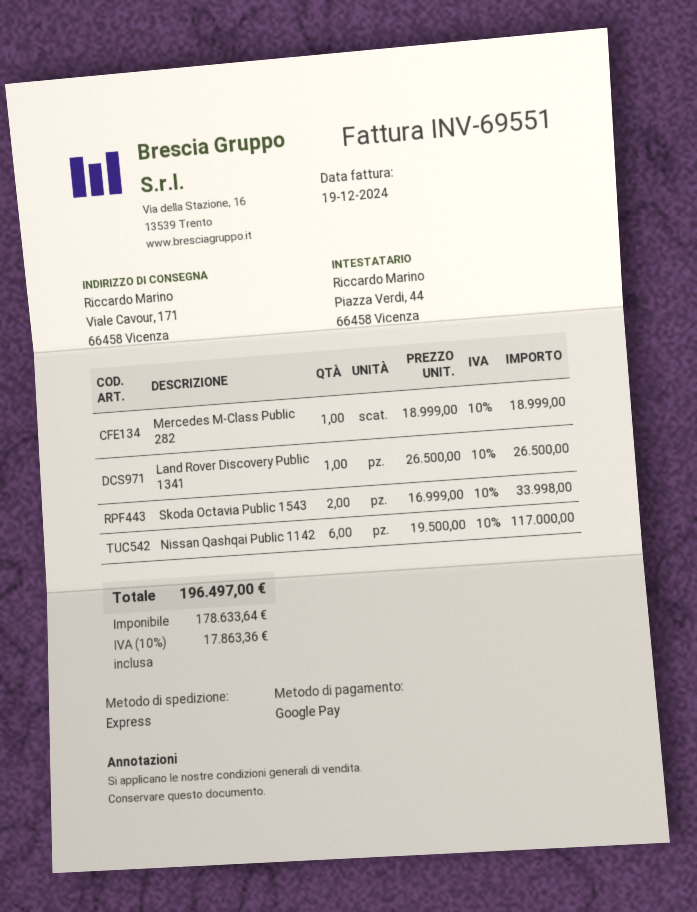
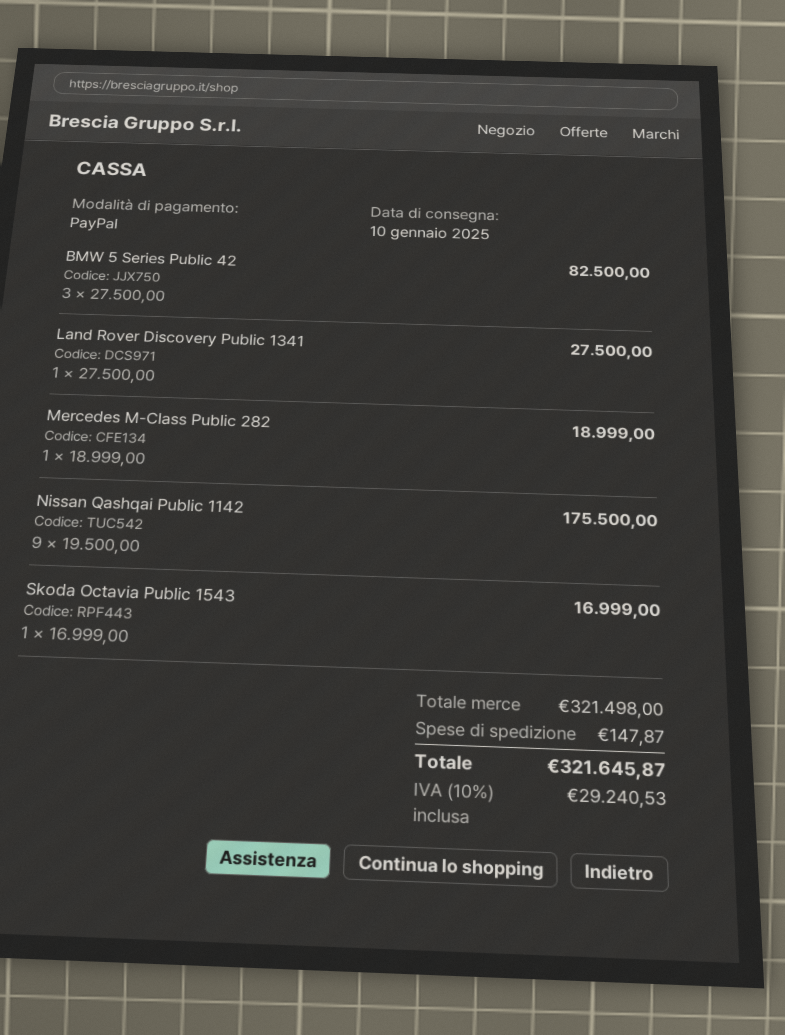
payment method: Google Pay -> PayPal
Land Rover Discovery Public 1341: 1 x 26500.00 = 26500.00 -> 1 x 27500.00 = 27500.00
Skoda Octavia Public 1543: 2 x 16999.00 = 33998.00 -> 1 x 16999.00 = 16999.00
Nissan Qashqai Public 1142: 6 x 19500.00 = 117000.00 -> 9 x 19500.00 = 175500.00
BMW 5 Series Public 42: none -> 3 x 27500.00 = 82500.00
shipping: none -> 147.87
tax: 10% = 17863.36 -> 10% = 29240.53
total: 196497.00 -> 321645.87

